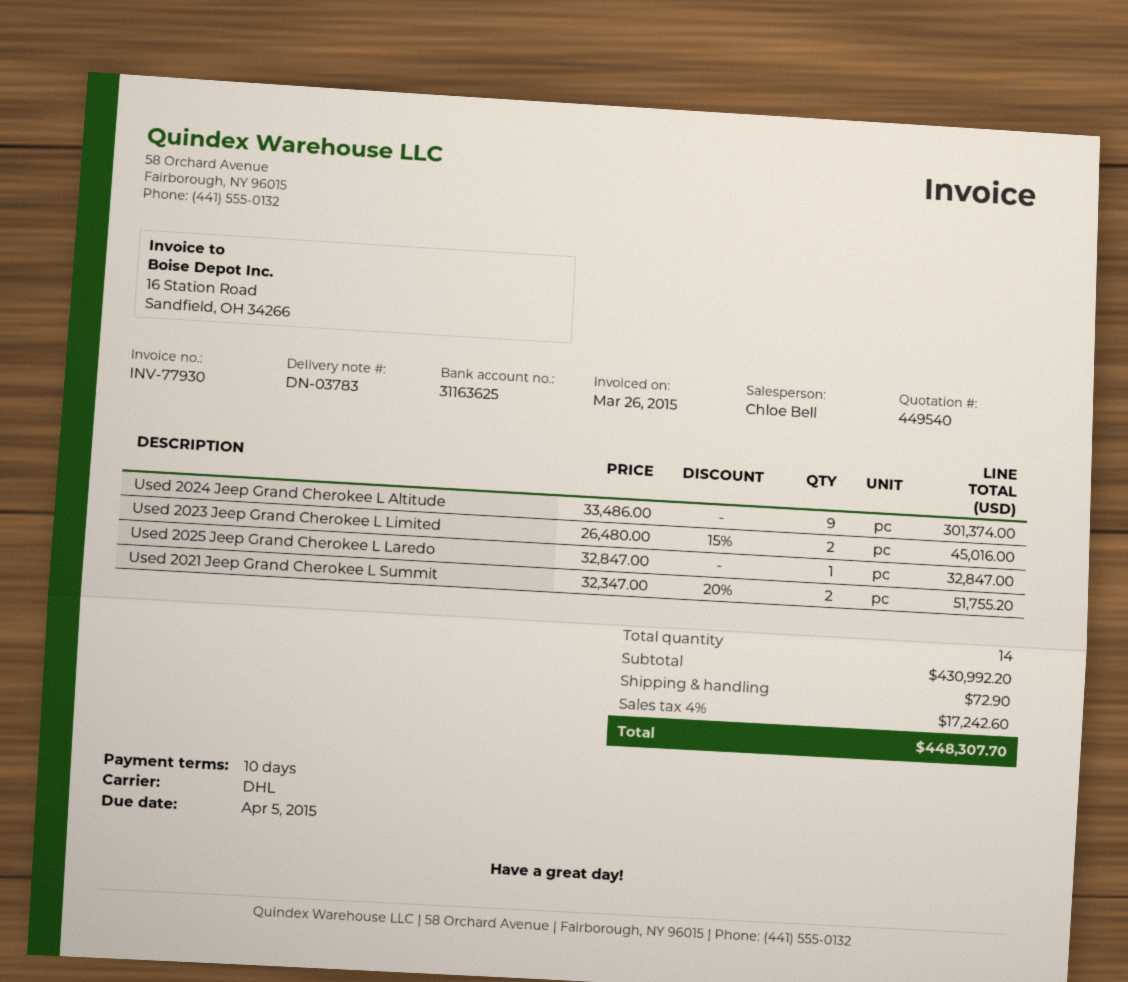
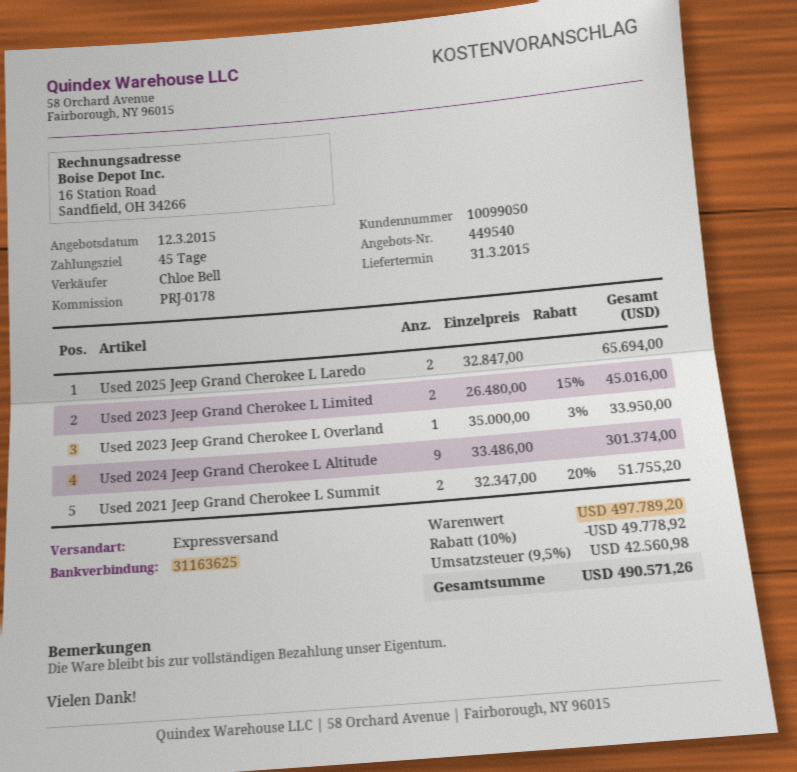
payment terms: 10 days -> 45 days
shipping method: DHL -> express
Used 2025 Jeep Grand Cherokee L Laredo: 1 x 32847.00 = 32847.00 -> 2 x 32847.00 = 65694.00
Used 2023 Jeep Grand Cherokee L Overland: none -> 1 x 35000.00 - 3% = 33950.00
subtotal: 430992.20 -> 497789.20
discount: none -> 10% = 49778.92
shipping: 72.90 -> none
tax: 4% = 17242.60 -> 9.5% = 42560.98
total: 448307.70 -> 490571.26

